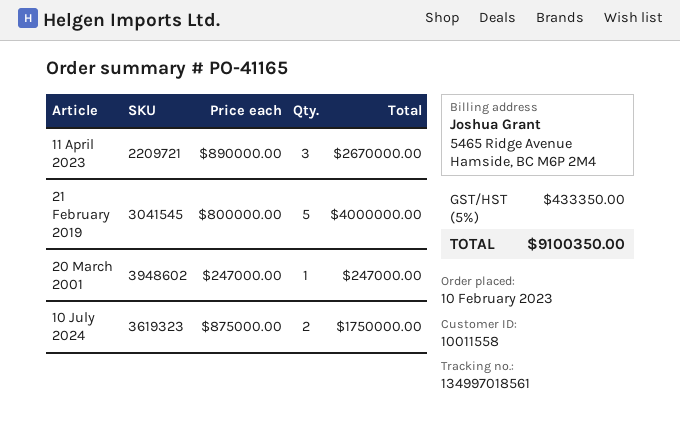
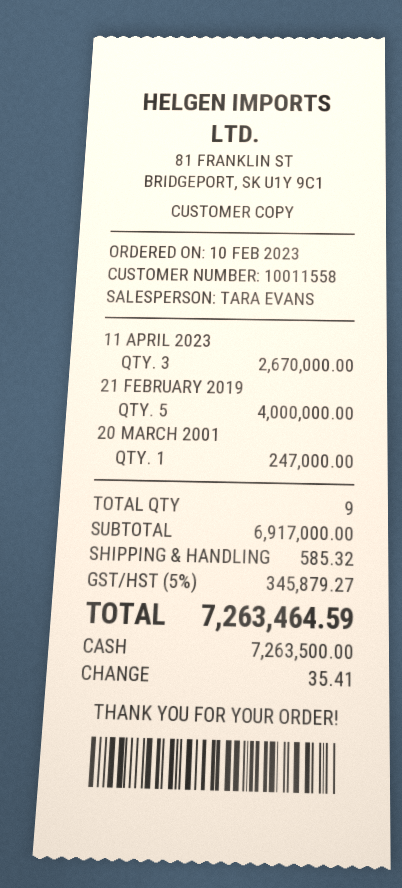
10 July 2024: 2 for 1750000.00 -> none
shipping: none -> 585.32
tax: 5% = 433350.00 -> 5% = 345879.27
total: 9100350.00 -> 7263464.59

